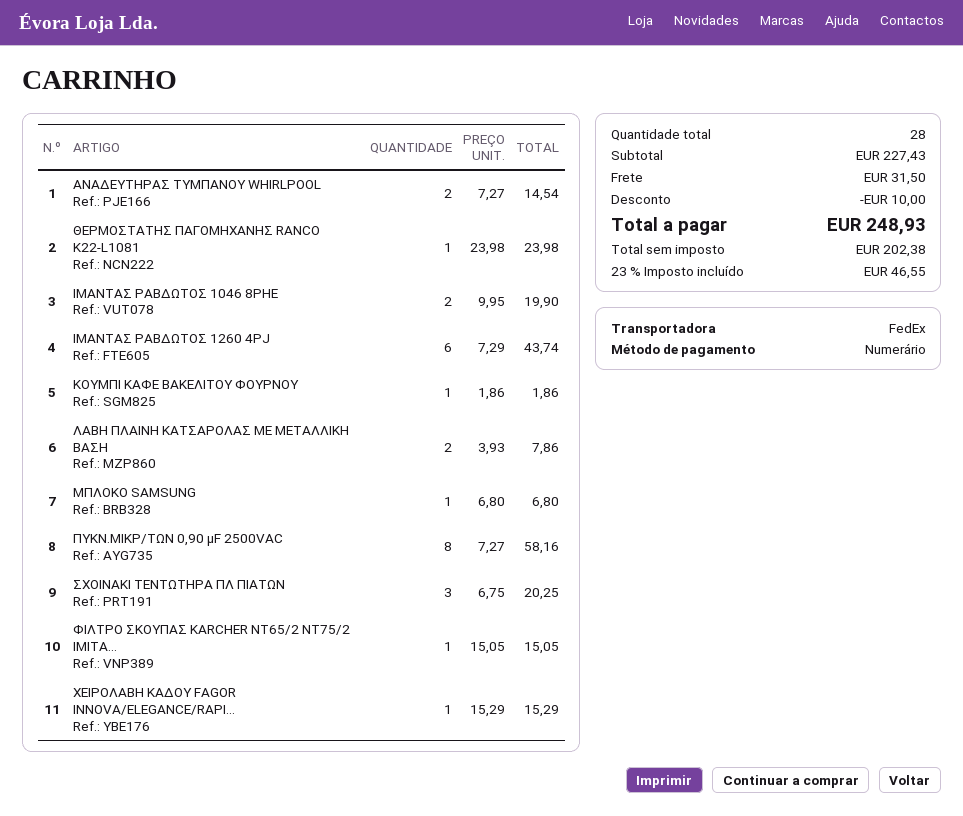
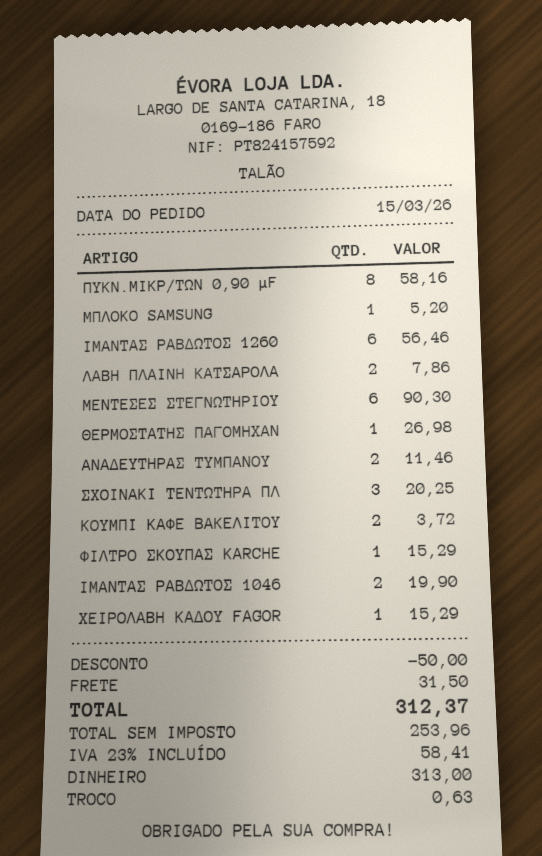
ΑΝΑΔΕΥΤΗΡΑΣ ΤΥΜΠΑΝΟΥ WHIRLPOOL: 2 for 14.54 -> 2 for 11.46
ΘΕΡΜΟΣΤΑΤΗΣ ΠΑΓΟΜΗΧΑΝΗΣ RANCO K22-L1081: 1 for 23.98 -> 1 for 26.98
ΙΜΑΝΤΑΣ ΡΑΒΔΩΤΟΣ 1260 4PJ: 6 for 43.74 -> 6 for 56.46
ΚΟΥΜΠΙ ΚΑΦΕ ΒΑΚΕΛΙΤΟΥ ΦΟΥΡΝΟΥ: 1 for 1.86 -> 2 for 3.72
ΜΠΛΟΚΟ SAMSUNG: 1 for 6.80 -> 1 for 5.20
ΦΙΛΤΡΟ ΣΚΟΥΠΑΣ KARCHER NT65/2 NT75/2 ΙΜΙΤΑ...: 1 for 15.05 -> 1 for 15.29
ΜΕΝΤΕΣΕΣ ΣΤΕΓΝΩΤΗΡΙΟΥ: none -> 6 for 90.30
discount: 10.00 -> 50.00
net: 202.38 -> 253.96
tax: 23% = 46.55 -> 23% = 58.41
total: 248.93 -> 312.37

